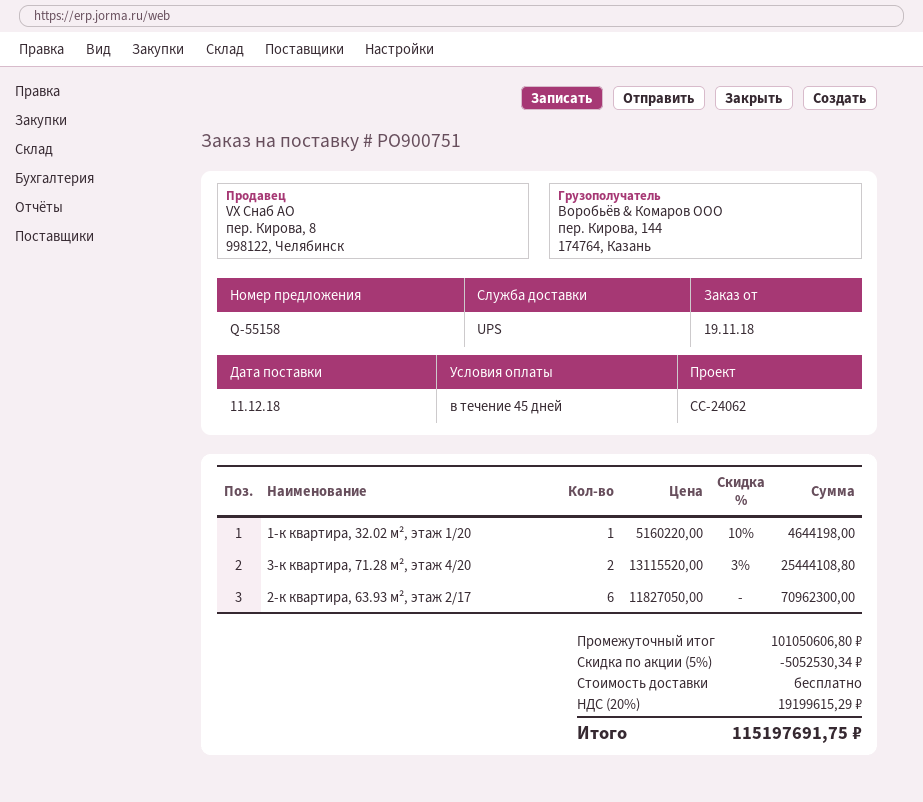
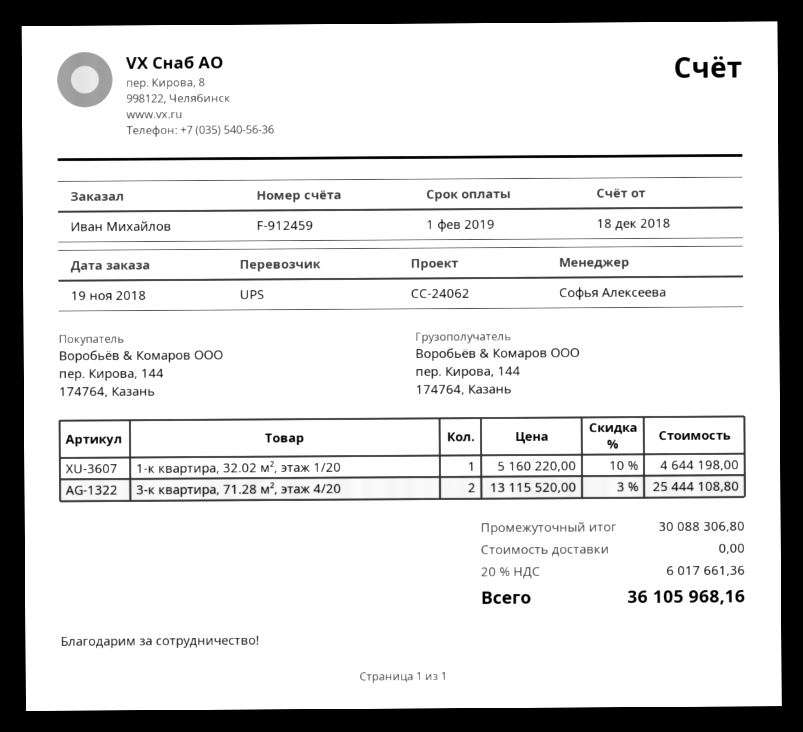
2-к квартира, 63.93 м², этаж 2/17: 6 x 11827050.00 = 70962300.00 -> none
subtotal: 101050606.80 -> 30088306.80
discount: 5% = 5052530.34 -> none
tax: 20% = 19199615.29 -> 20% = 6017661.36
total: 115197691.75 -> 36105968.16

